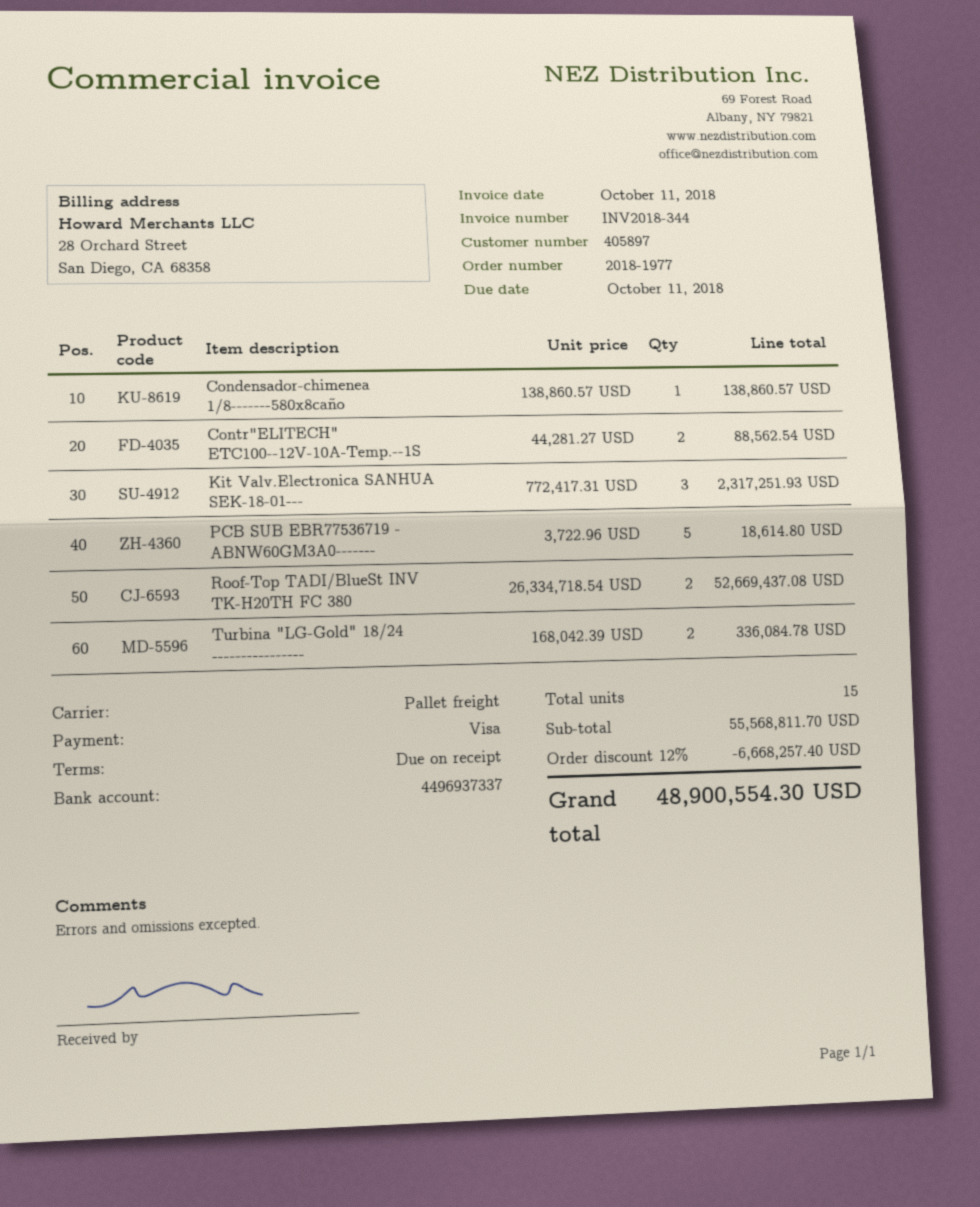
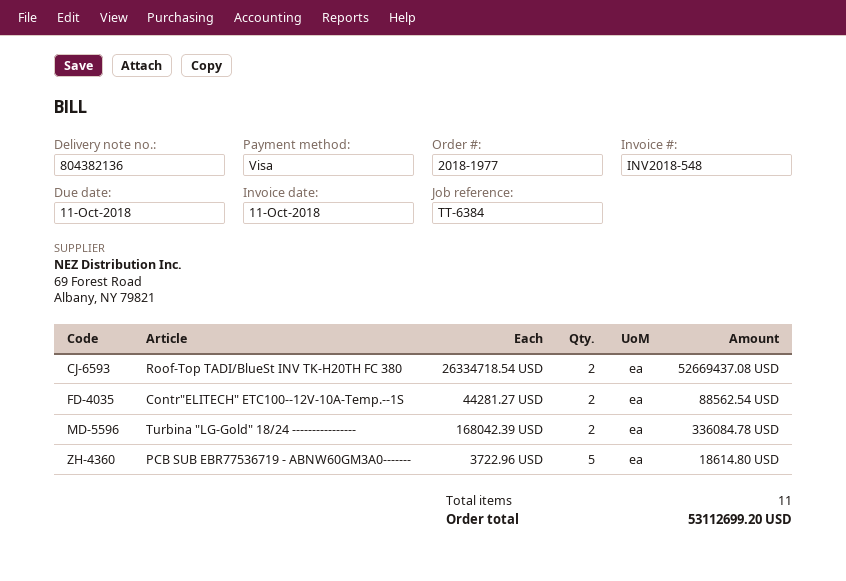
invoice number: INV2018-344 -> INV2018-548
Condensador-chimenea 1/8-------580x8caño: 1 x 138860.57 = 138860.57 -> none
Kit Valv.Electronica SANHUA SEK-18-01---: 3 x 772417.31 = 2317251.93 -> none
total quantity: 15 -> 11
discount: 12% = 6668257.40 -> none
total: 48900554.30 -> 53112699.20

